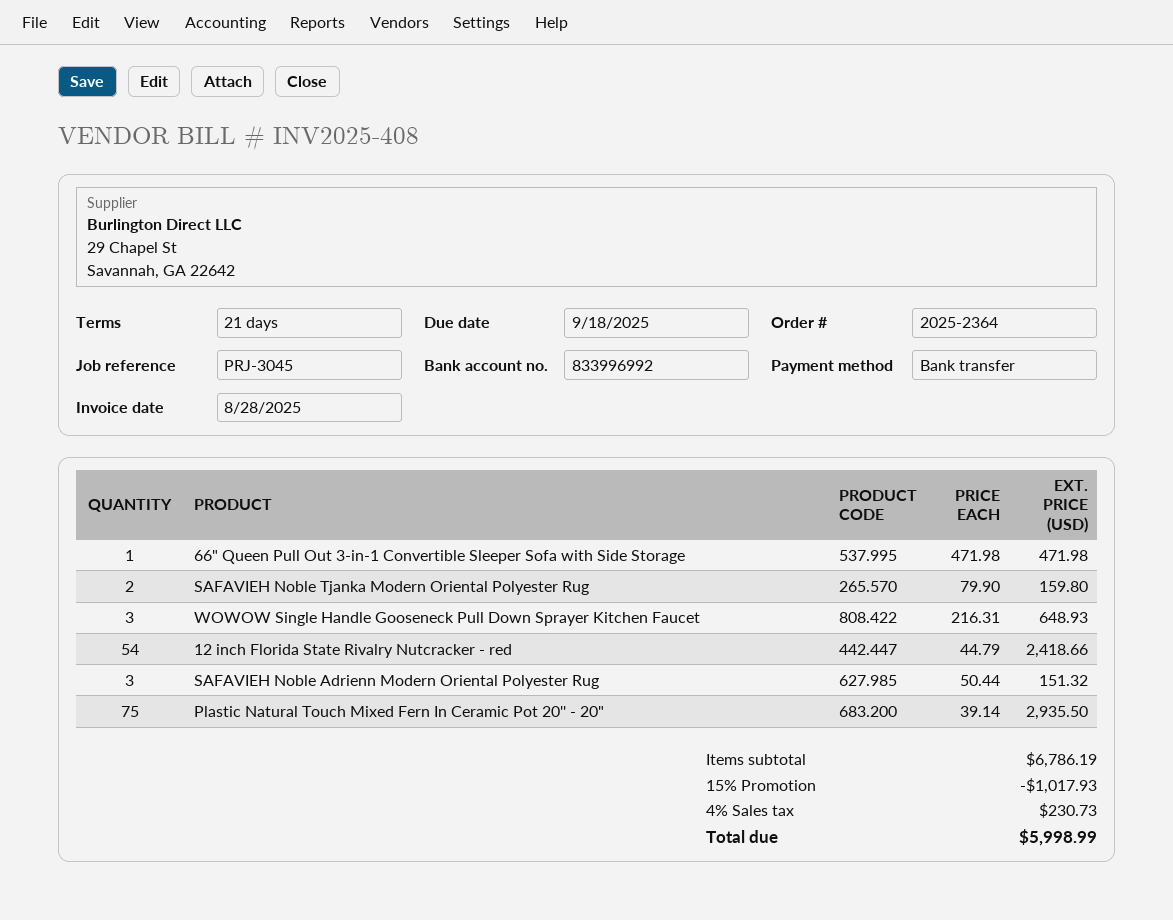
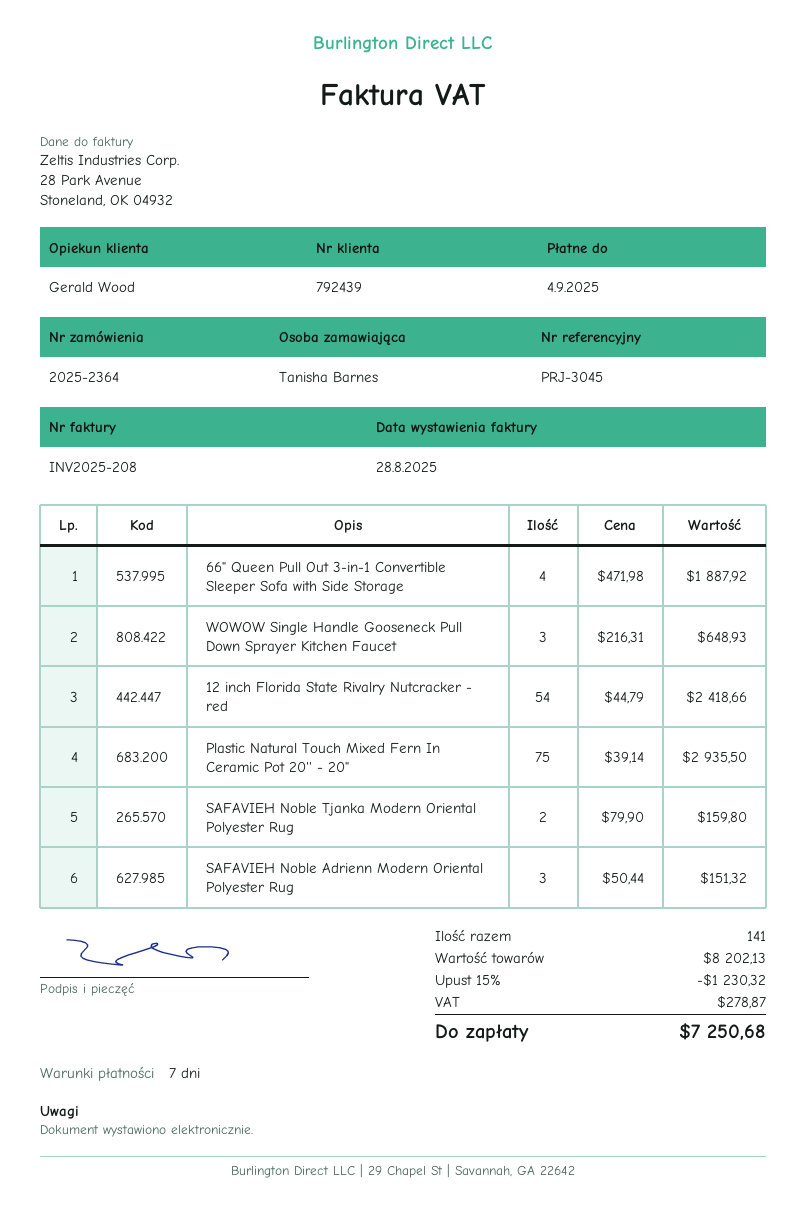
invoice number: INV2025-408 -> INV2025-208
payment terms: 21 days -> 7 days
due date: 2025-09-18 -> 2025-09-04
66" Queen Pull Out 3-in-1 Convertible Sleeper Sofa with Side Storage: 1 x 471.98 = 471.98 -> 4 x 471.98 = 1887.92
subtotal: 6786.19 -> 8202.13
discount: 15% = 1017.93 -> 15% = 1230.32
tax: 230.73 -> 278.87
total: 5998.99 -> 7250.68

